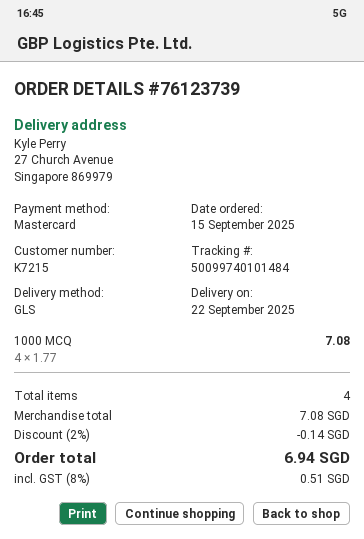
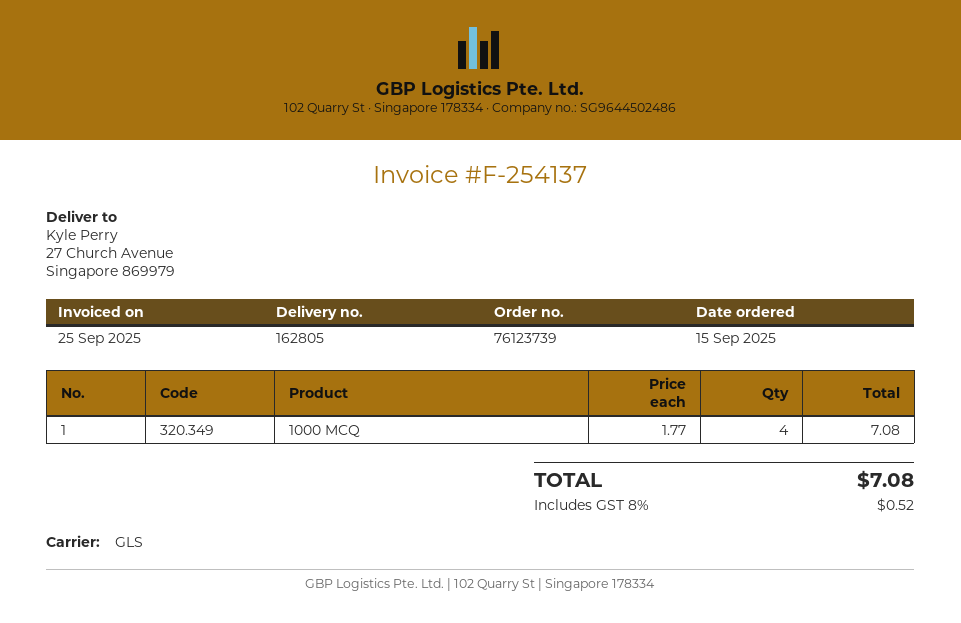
discount: 2% = 0.14 -> none
tax: 8% = 0.51 -> 8% = 0.52
total: 6.94 -> 7.08

